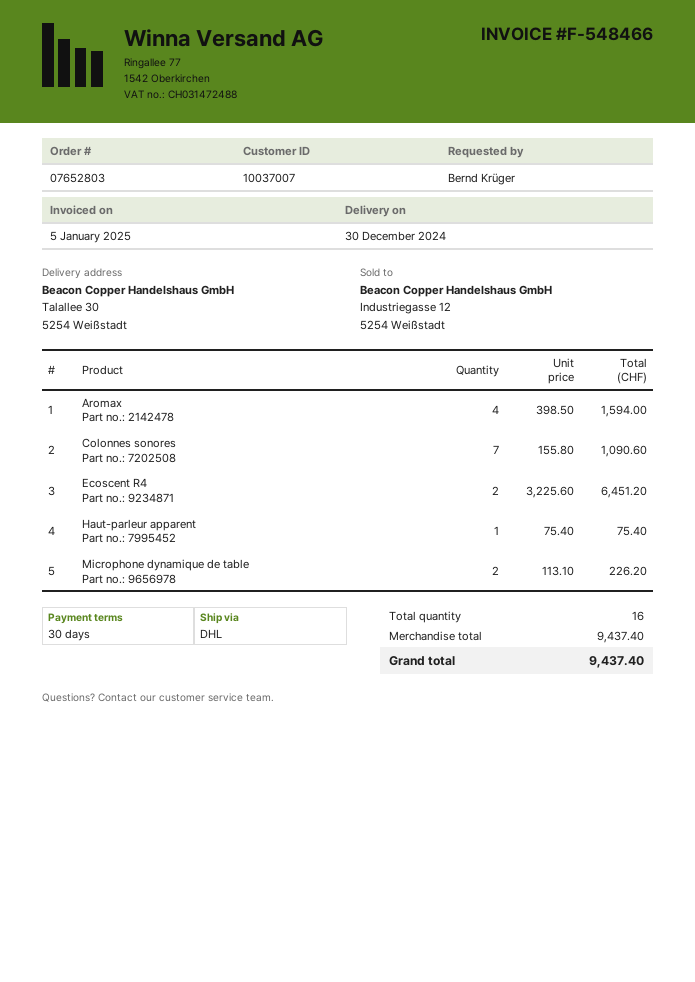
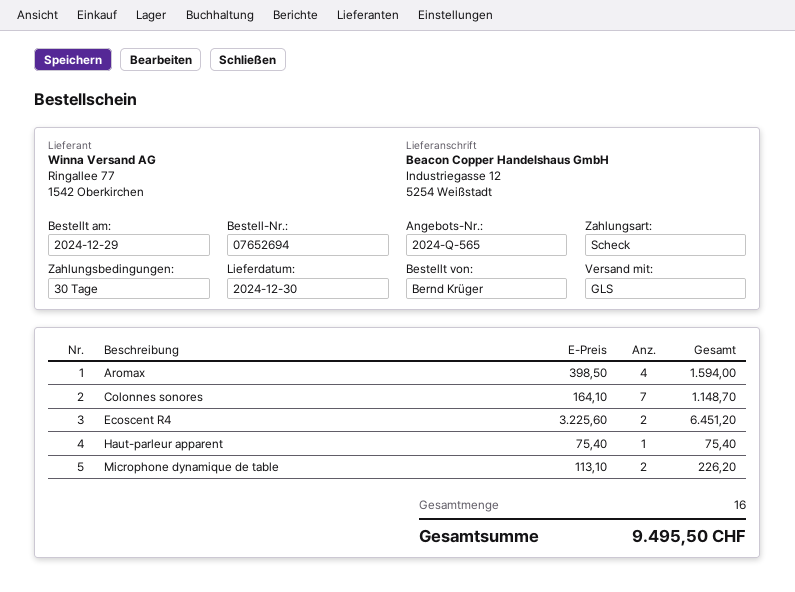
order number: 07652803 -> 07652694
shipping method: DHL -> GLS
ship to: Talallee 30, 5254 Weißstadt -> Industriegasse 12, 5254 Weißstadt
Colonnes sonores: 7 x 155.80 = 1090.60 -> 7 x 164.10 = 1148.70
total: 9437.40 -> 9495.50

